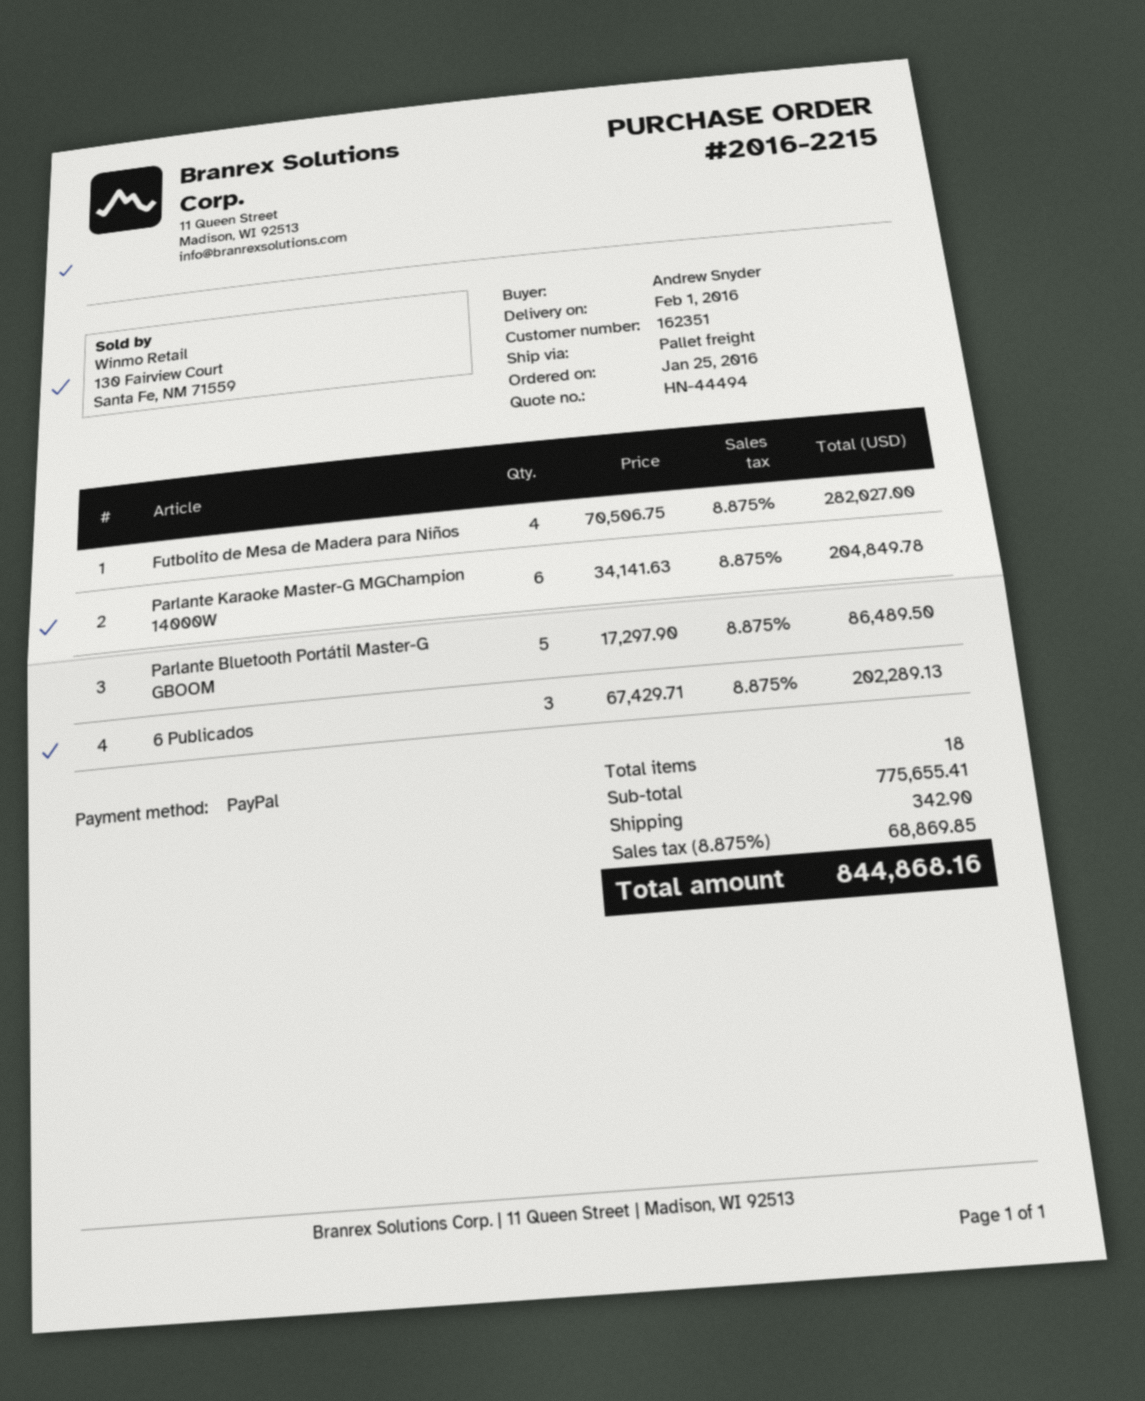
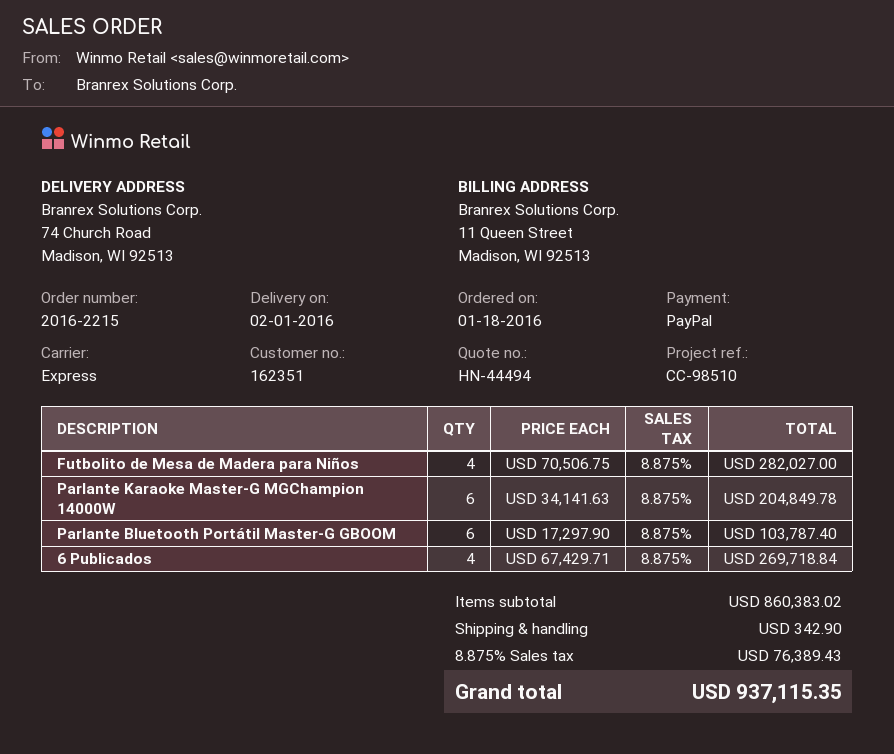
order date: 2016-01-25 -> 2016-01-18
shipping method: pallet freight -> express
Parlante Bluetooth Portátil Master-G GBOOM: 5 x 17297.90 = 86489.50 -> 6 x 17297.90 = 103787.40
6 Publicados: 3 x 67429.71 = 202289.13 -> 4 x 67429.71 = 269718.84
subtotal: 775655.41 -> 860383.02
tax: 8.875% = 68869.85 -> 8.875% = 76389.43
total: 844868.16 -> 937115.35

